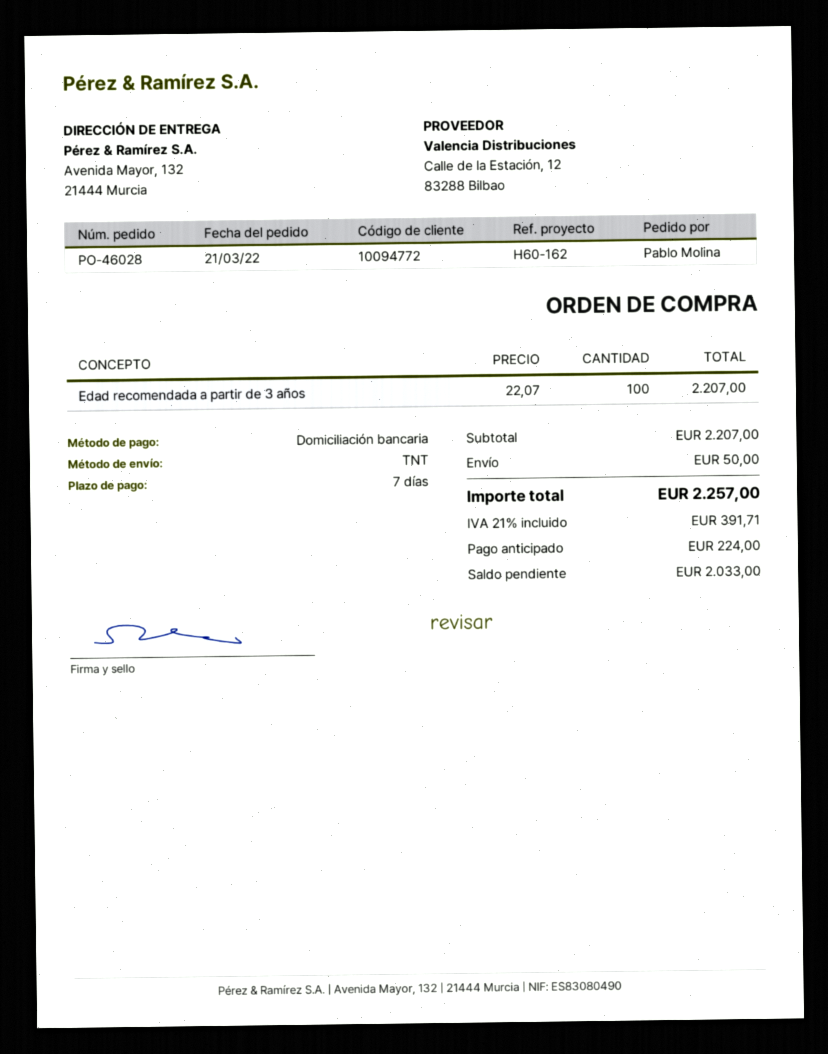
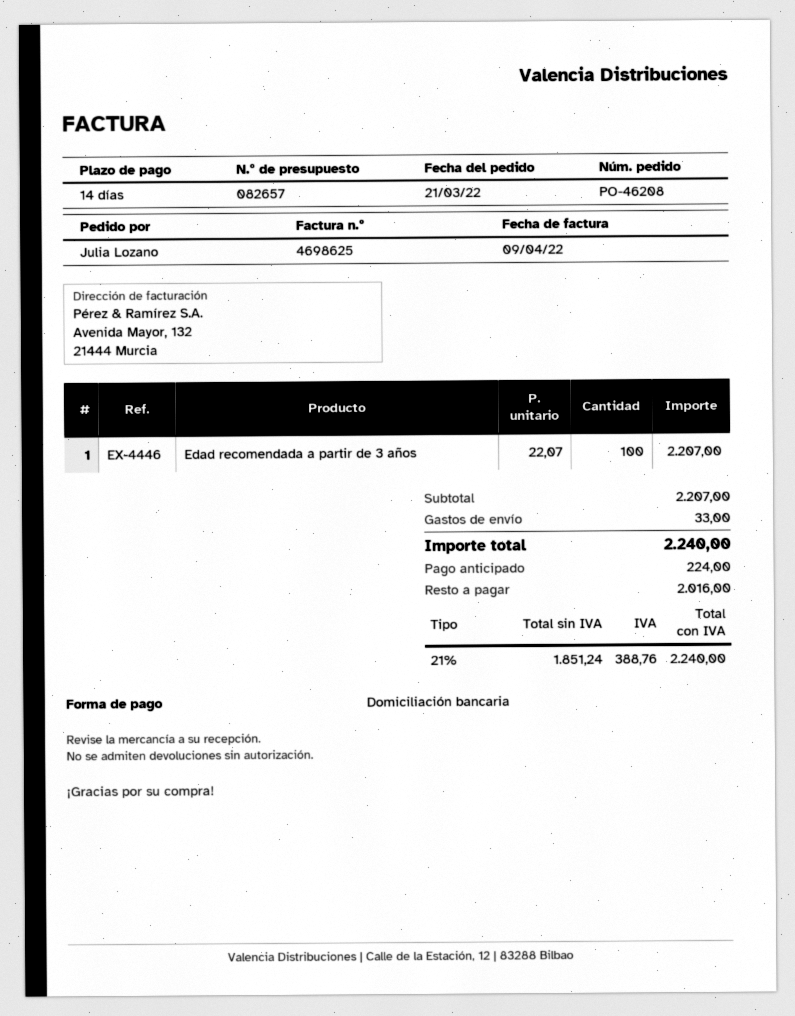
order number: PO-46028 -> PO-46208
payment terms: 7 days -> 14 days
ordered by: Pablo Molina -> Julia Lozano
shipping: 50.00 -> 33.00
tax: 21% = 391.71 -> 21% = 388.76
total: 2257.00 -> 2240.00
balance: 2033.00 -> 2016.00

